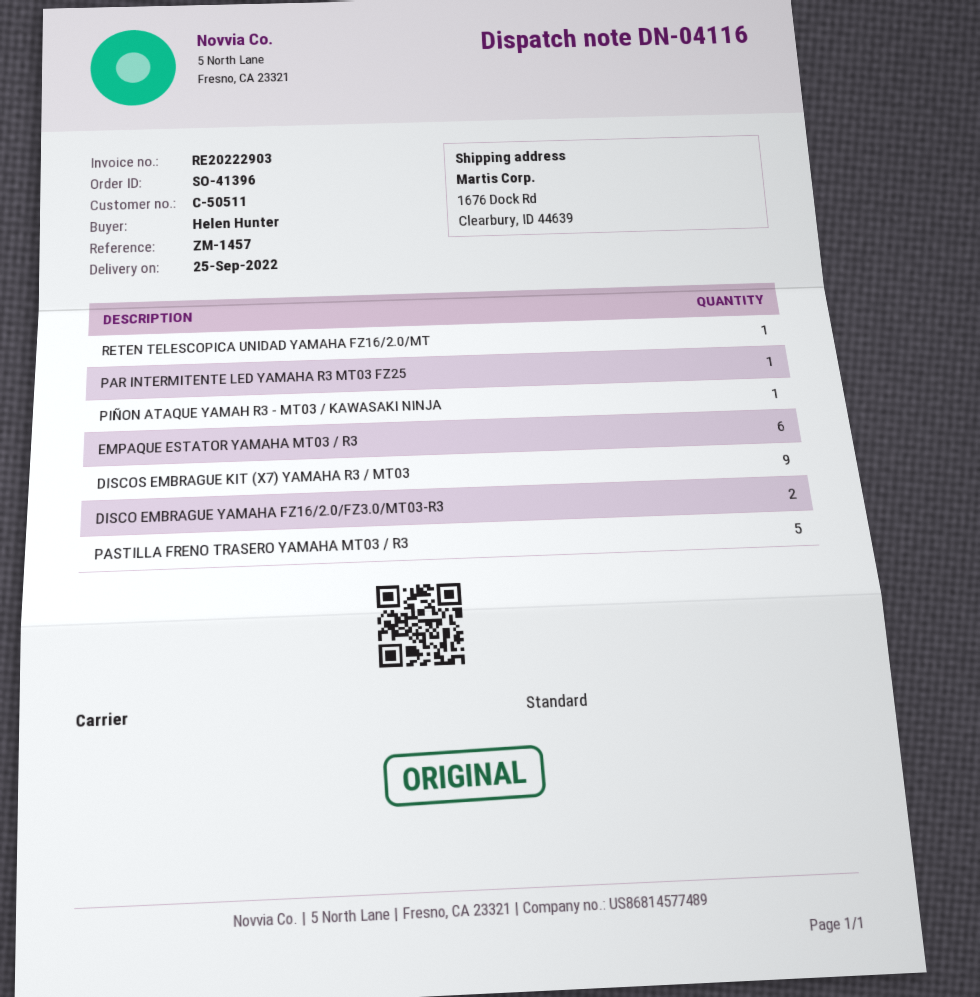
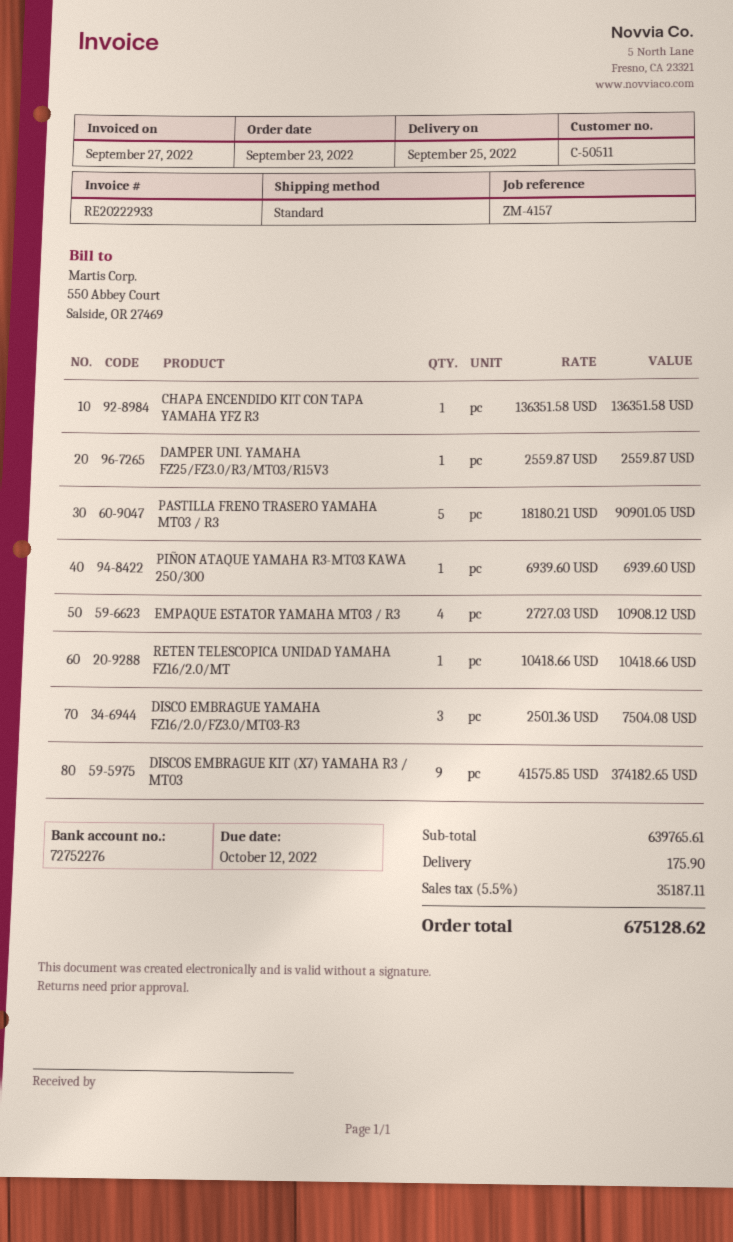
invoice number: RE20222903 -> RE20222933
reference: ZM-1457 -> ZM-4157
PAR INTERMITENTE LED YAMAHA R3 MT03 FZ25: 1 -> none
PIÑON ATAQUE YAMAH R3 - MT03 / KAWASAKI NINJA: 1 -> none
EMPAQUE ESTATOR YAMAHA MT03 / R3: 6 -> 4
DISCO EMBRAGUE YAMAHA FZ16/2.0/FZ3.0/MT03-R3: 2 -> 3
CHAPA ENCENDIDO KIT CON TAPA YAMAHA YFZ R3: none -> 1
DAMPER UNI. YAMAHA FZ25/FZ3.0/R3/MT03/R15V3: none -> 1
PIÑON ATAQUE YAMAHA R3-MT03 KAWA 250/300: none -> 1

